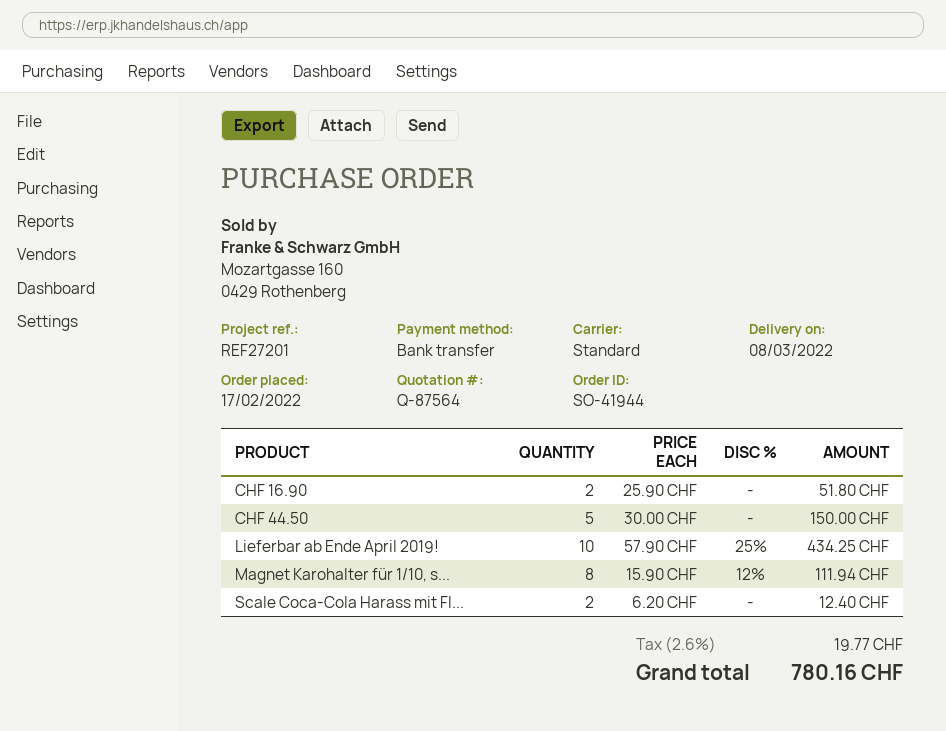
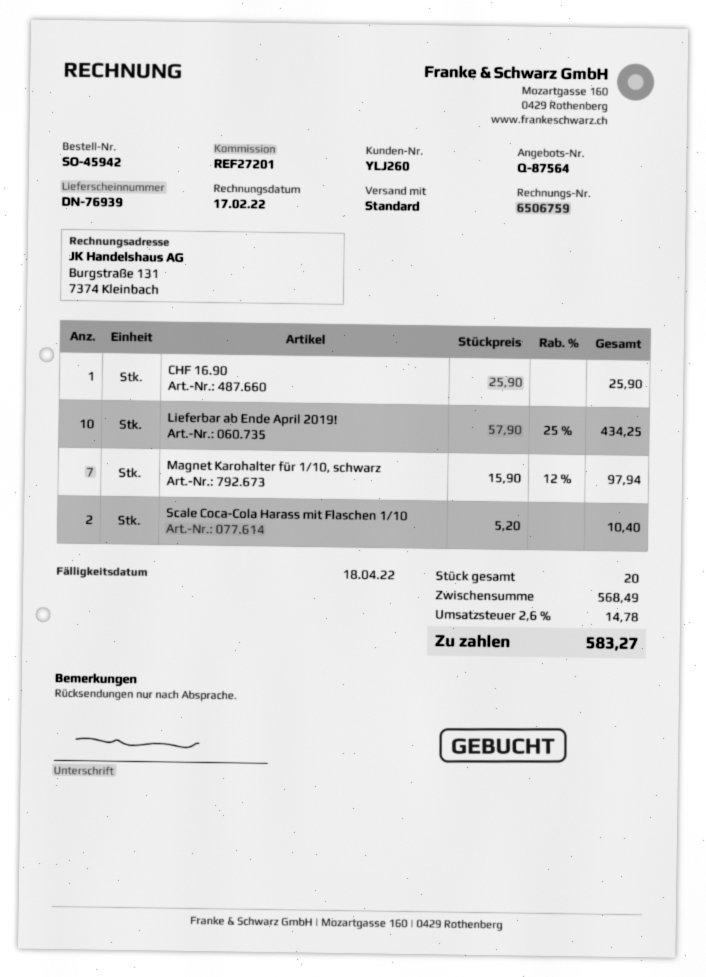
order number: SO-41944 -> SO-45942
CHF 16.90: 2 x 25.90 = 51.80 -> 1 x 25.90 = 25.90
CHF 44.50: 5 x 30.00 = 150.00 -> none
Magnet Karohalter für 1/10, s...: 8 x 15.90 - 12% = 111.94 -> 7 x 15.90 - 12% = 97.94
Scale Coca-Cola Harass mit Fl...: 2 x 6.20 = 12.40 -> 2 x 5.20 = 10.40
tax: 2.6% = 19.77 -> 2.6% = 14.78
total: 780.16 -> 583.27

